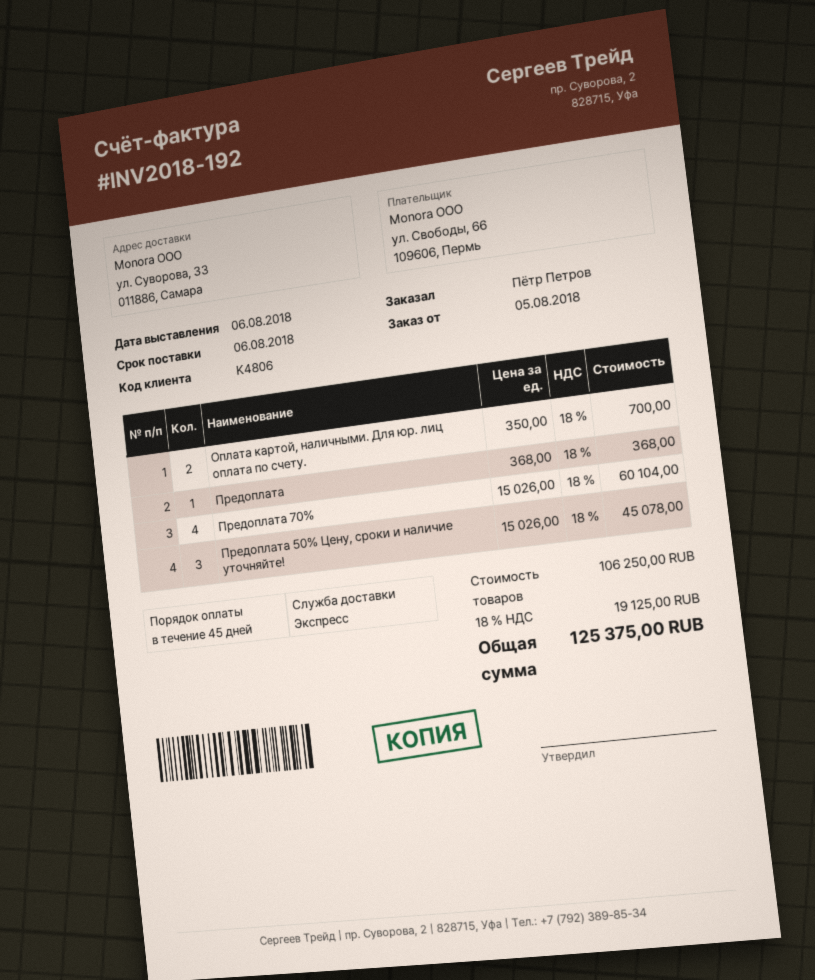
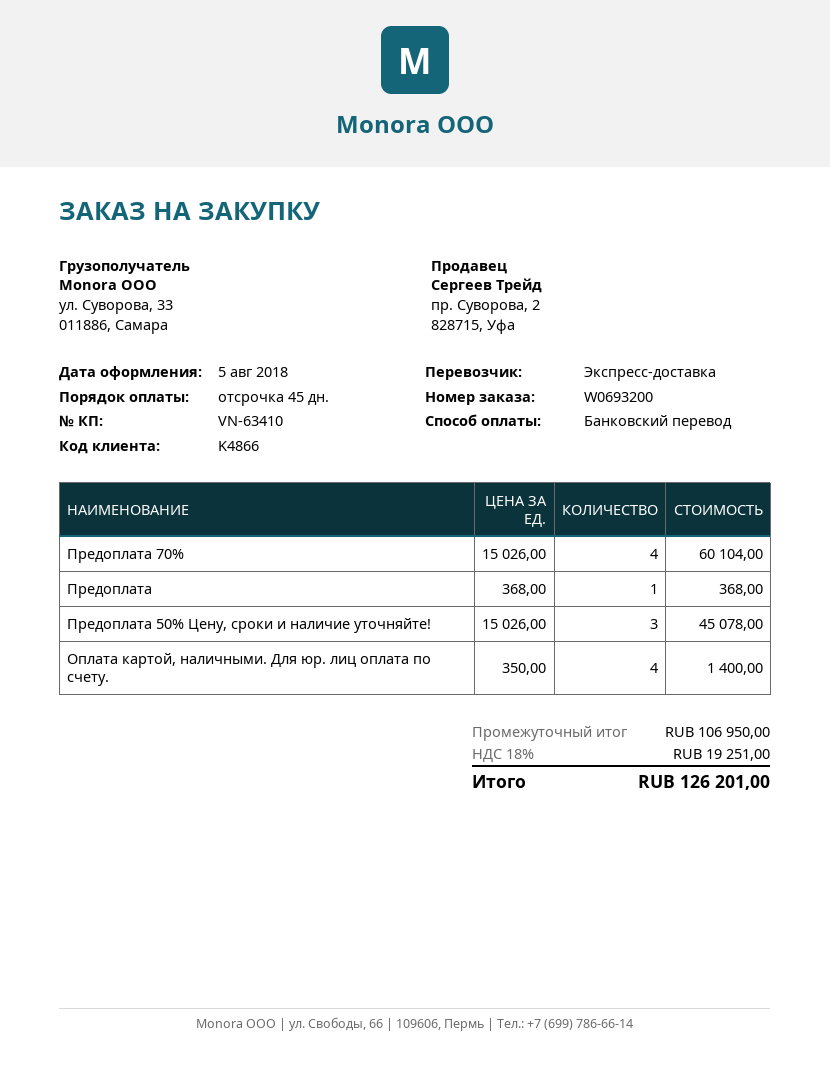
customer number: K4806 -> K4866
Оплата картой, наличными. Для юр. лиц оплата по счету.: 2 x 350.00 = 700.00 -> 4 x 350.00 = 1400.00
subtotal: 106250.00 -> 106950.00
tax: 18% = 19125.00 -> 18% = 19251.00
total: 125375.00 -> 126201.00

